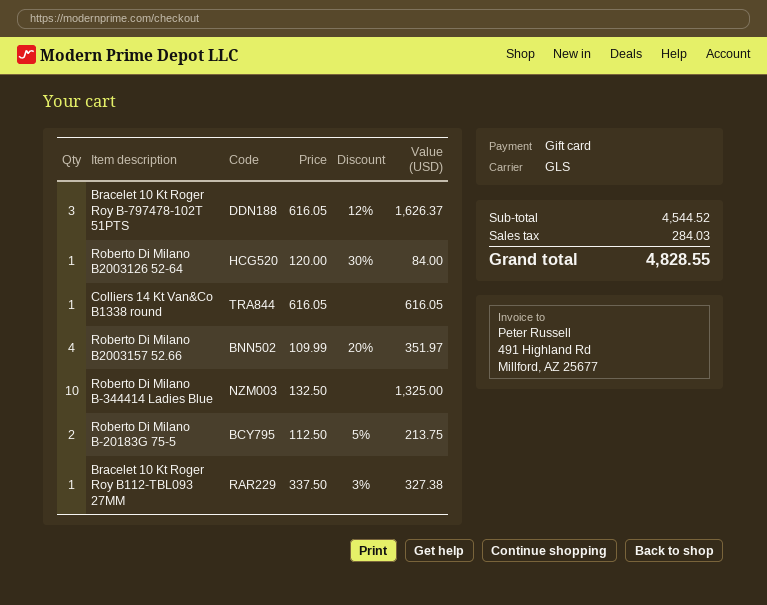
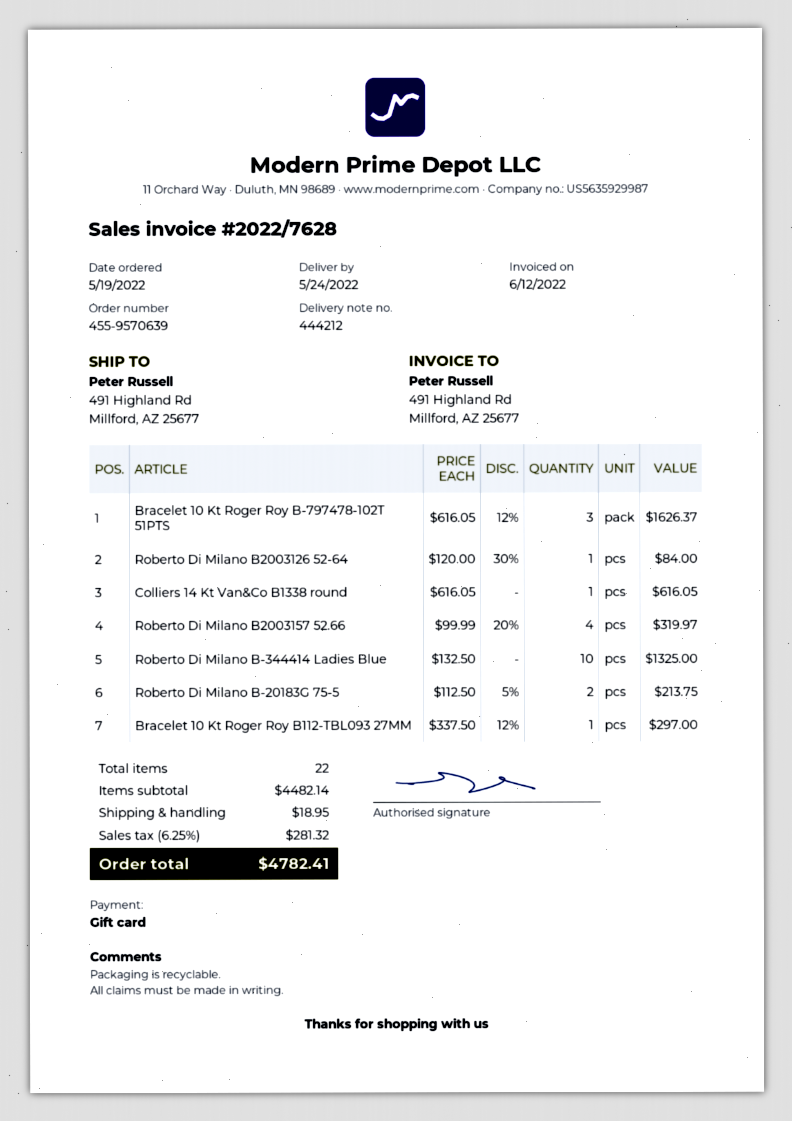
Roberto Di Milano B2003157 52.66: 4 x 109.99 - 20% = 351.97 -> 4 x 99.99 - 20% = 319.97
Bracelet 10 Kt Roger Roy B112-TBL093 27MM: 1 x 337.50 - 3% = 327.38 -> 1 x 337.50 - 12% = 297.00
subtotal: 4544.52 -> 4482.14
shipping: none -> 18.95
tax: 284.03 -> 281.32
total: 4828.55 -> 4782.41

